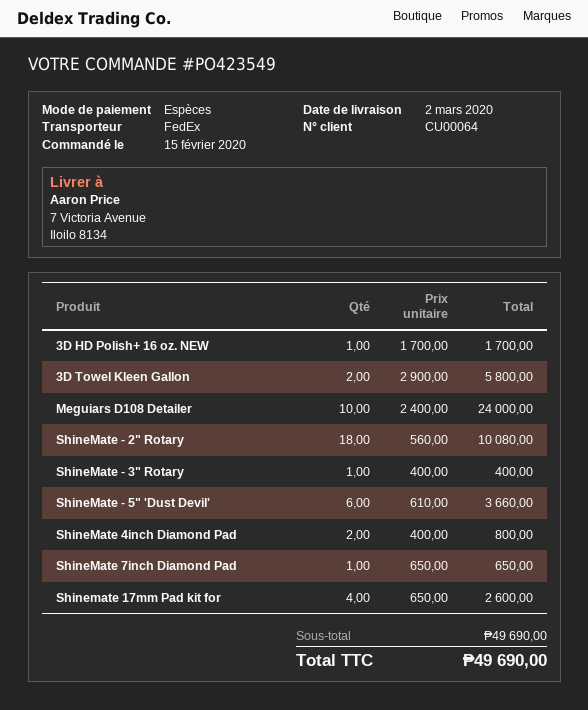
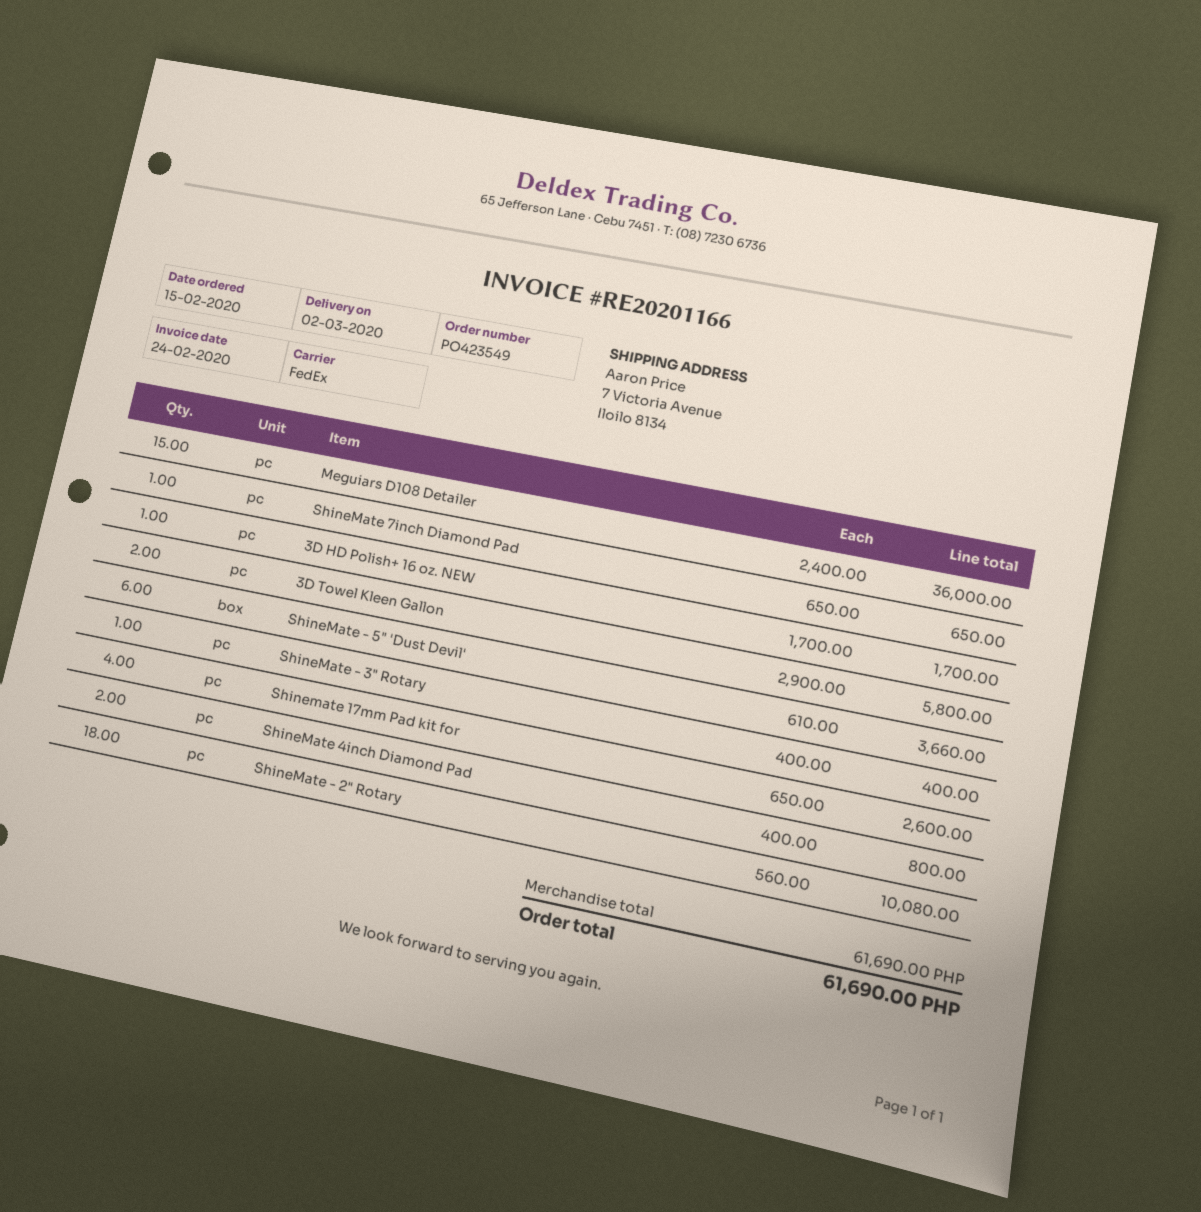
Meguiars D108 Detailer: 10 x 2400.00 = 24000.00 -> 15 x 2400.00 = 36000.00
subtotal: 49690.00 -> 61690.00
total: 49690.00 -> 61690.00

